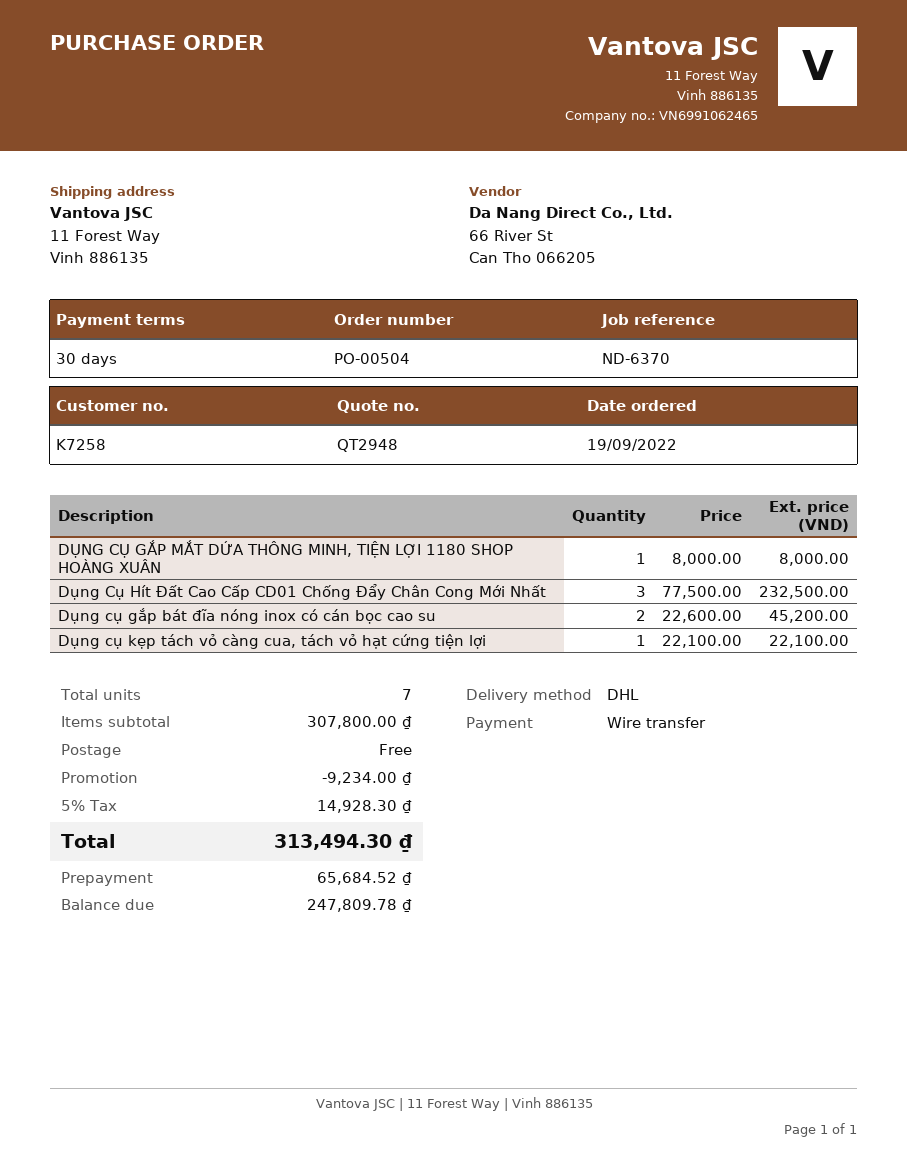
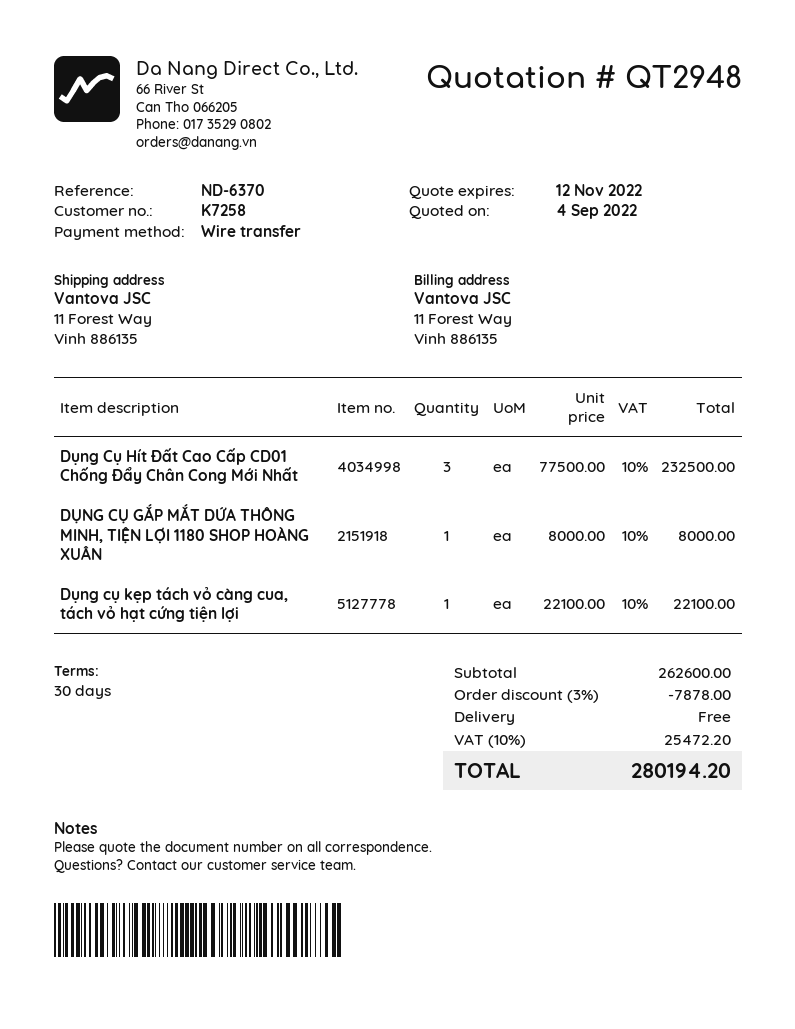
Dụng cụ gắp bát đĩa nóng inox có cán bọc cao su: 2 x 22600.00 = 45200.00 -> none
subtotal: 307800.00 -> 262600.00
discount: 9234.00 -> 7878.00
tax: 5% = 14928.30 -> 10% = 25472.20
total: 313494.30 -> 280194.20

